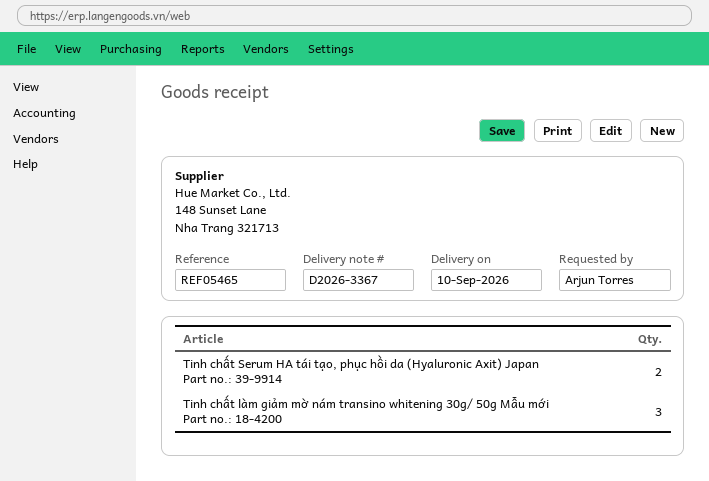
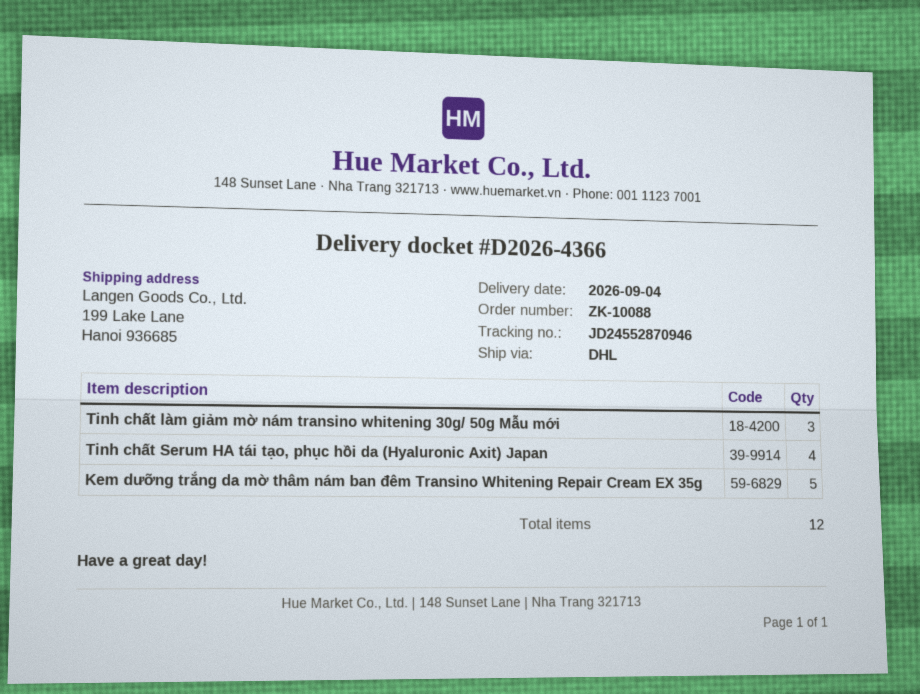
delivery note number: D2026-3367 -> D2026-4366
delivery date: 2026-09-10 -> 2026-09-04
Tinh chất Serum HA tái tạo, phục hồi da (Hyaluronic Axit) Japan: 2 -> 4
Kem dưỡng trắng da mờ thâm nám ban đêm Transino Whitening Repair Cream EX 35g: none -> 5

